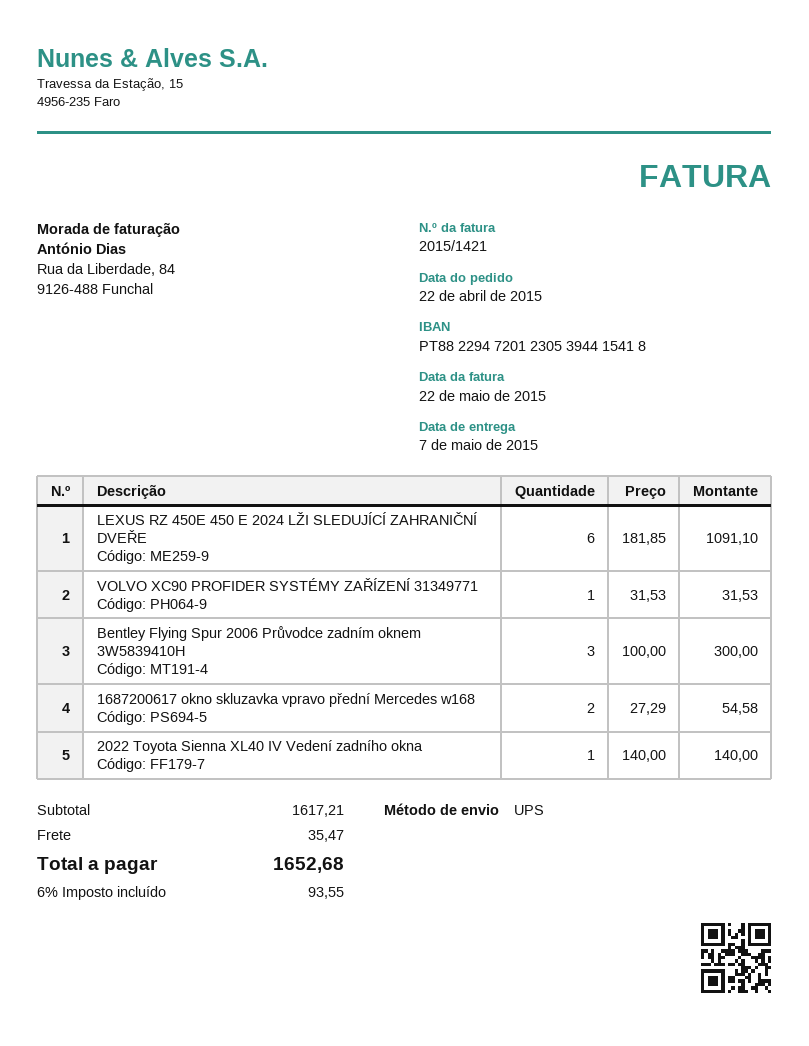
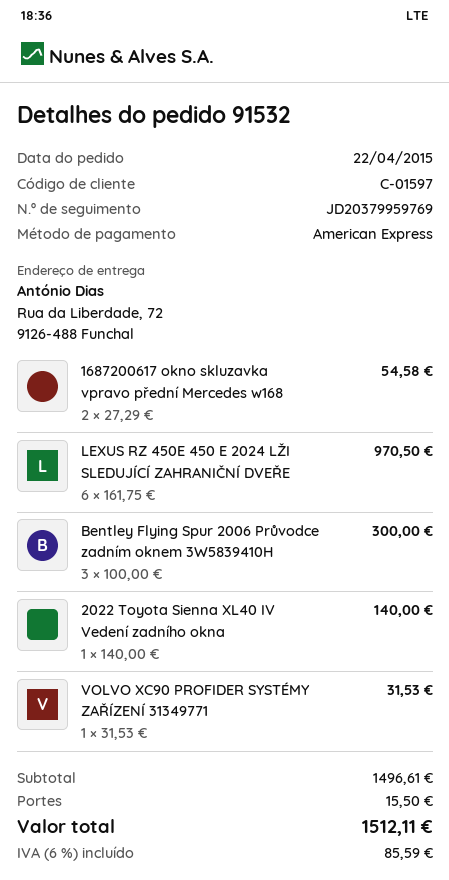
LEXUS RZ 450E 450 E 2024 LŽI SLEDUJÍCÍ ZAHRANIČNÍ DVEŘE: 6 x 181.85 = 1091.10 -> 6 x 161.75 = 970.50
subtotal: 1617.21 -> 1496.61
shipping: 35.47 -> 15.50
tax: 6% = 93.55 -> 6% = 85.59
total: 1652.68 -> 1512.11

